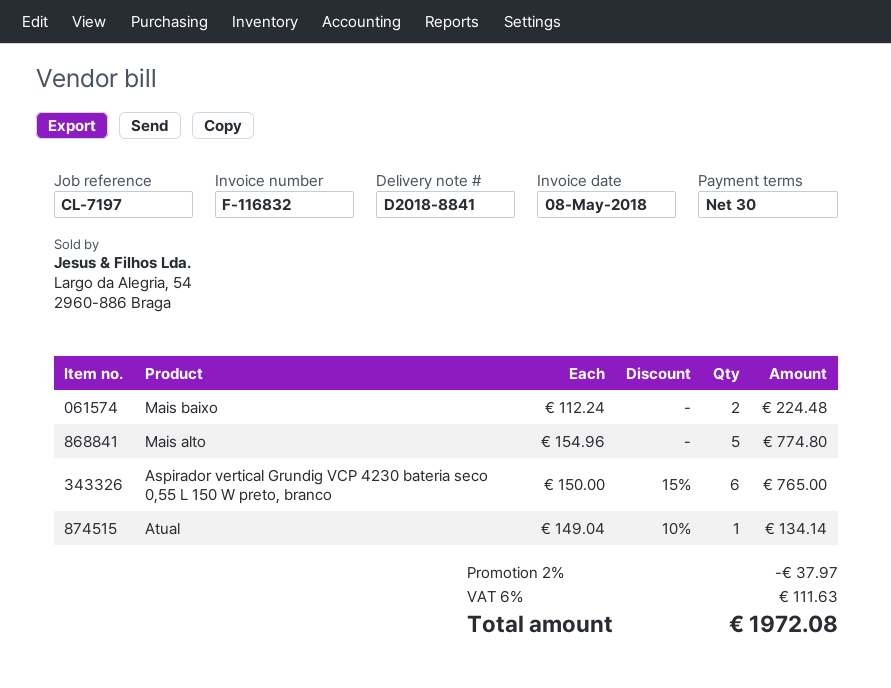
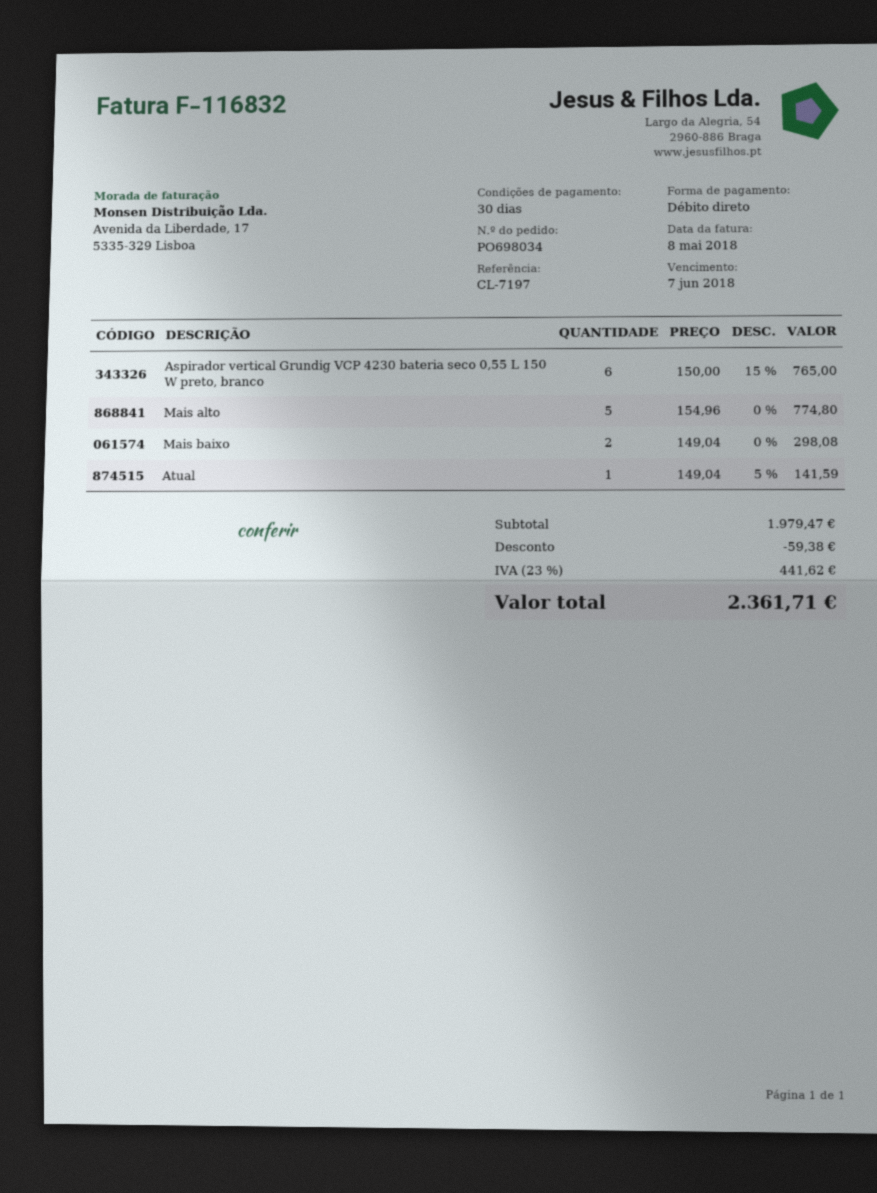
Mais baixo: 2 x 112.24 = 224.48 -> 2 x 149.04 = 298.08
Atual: 1 x 149.04 - 10% = 134.14 -> 1 x 149.04 - 5% = 141.59
discount: 37.97 -> 59.38
tax: 6% = 111.63 -> 23% = 441.62
total: 1972.08 -> 2361.71

